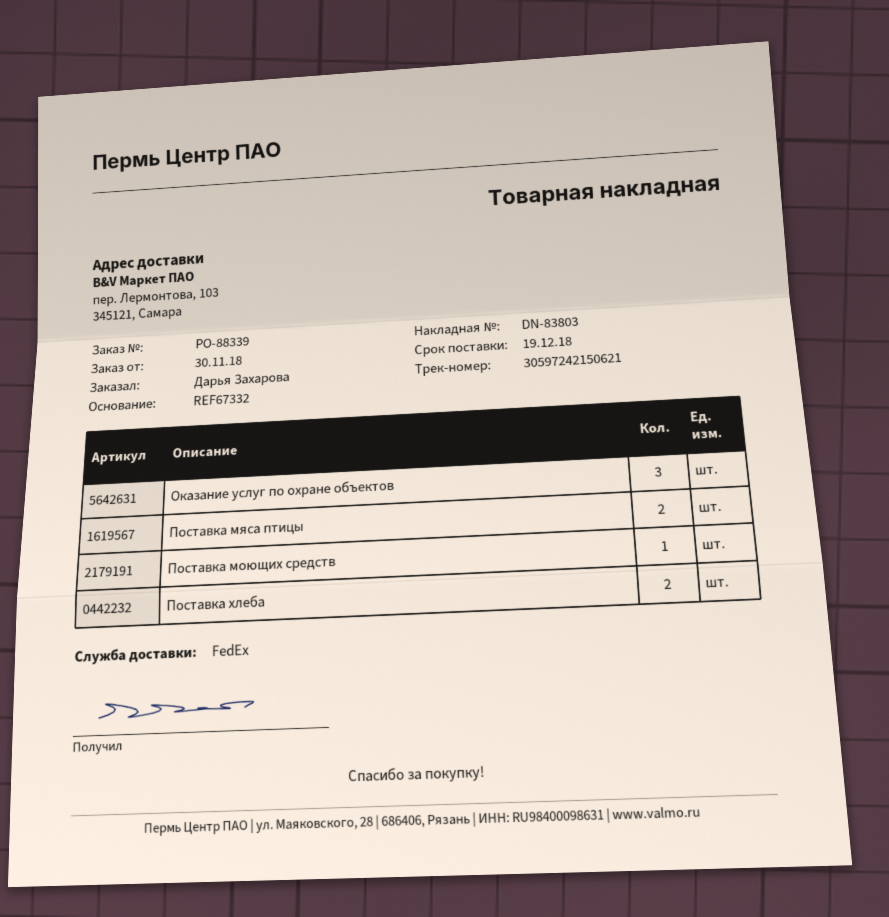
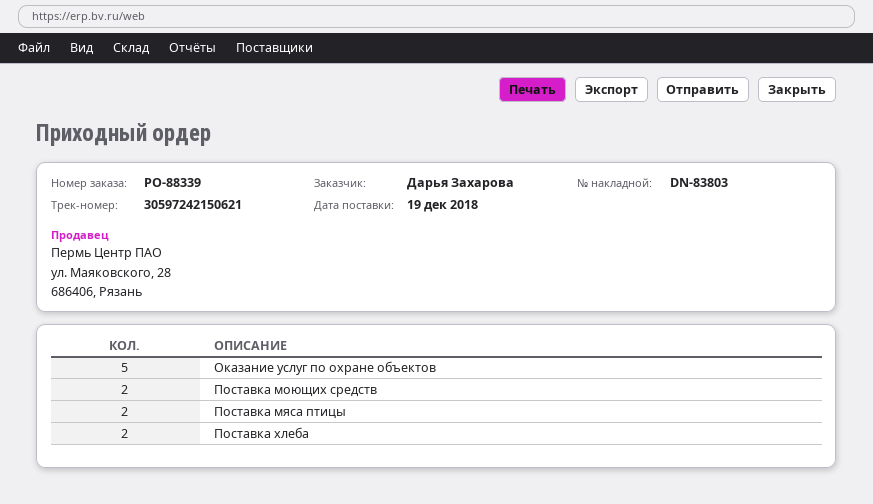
Оказание услуг по охране объектов: 3 -> 5
Поставка моющих средств: 1 -> 2

